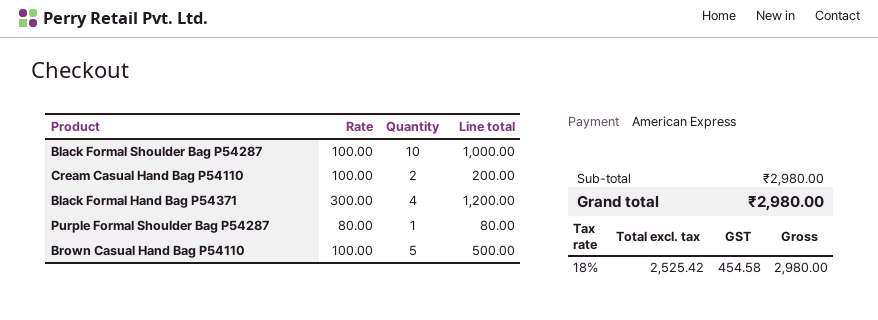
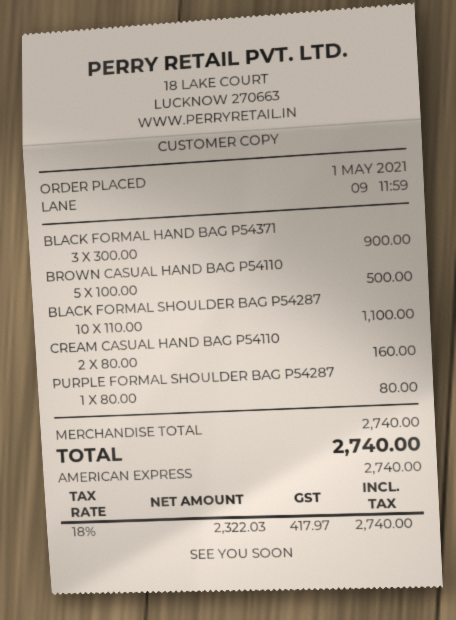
Black Formal Shoulder Bag P54287: 10 x 100.00 = 1000.00 -> 10 x 110.00 = 1100.00
Cream Casual Hand Bag P54110: 2 x 100.00 = 200.00 -> 2 x 80.00 = 160.00
Black Formal Hand Bag P54371: 4 x 300.00 = 1200.00 -> 3 x 300.00 = 900.00
subtotal: 2980.00 -> 2740.00
net: 2525.42 -> 2322.03
tax: 18% = 454.58 -> 18% = 417.97
total: 2980.00 -> 2740.00

